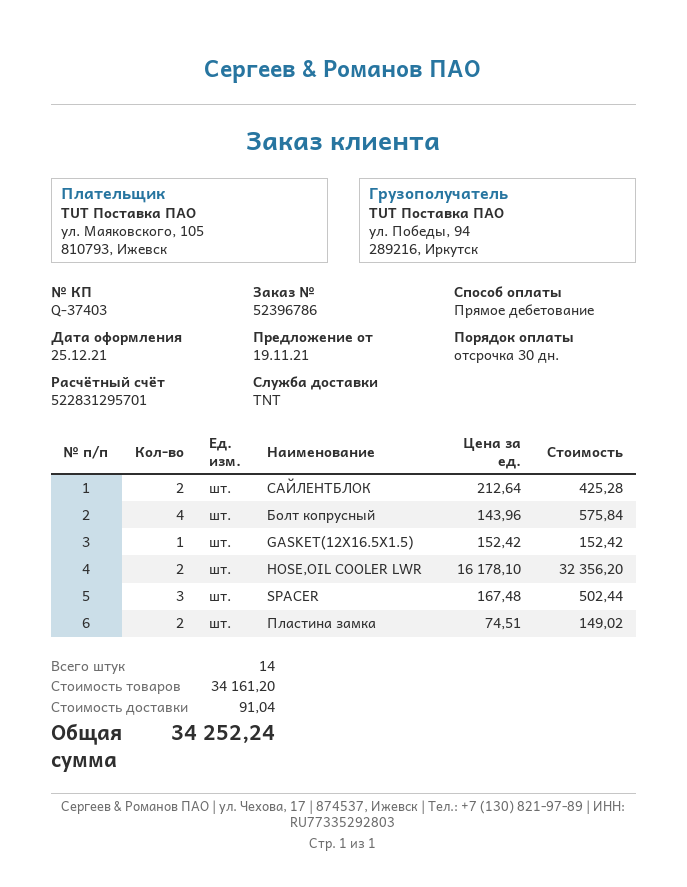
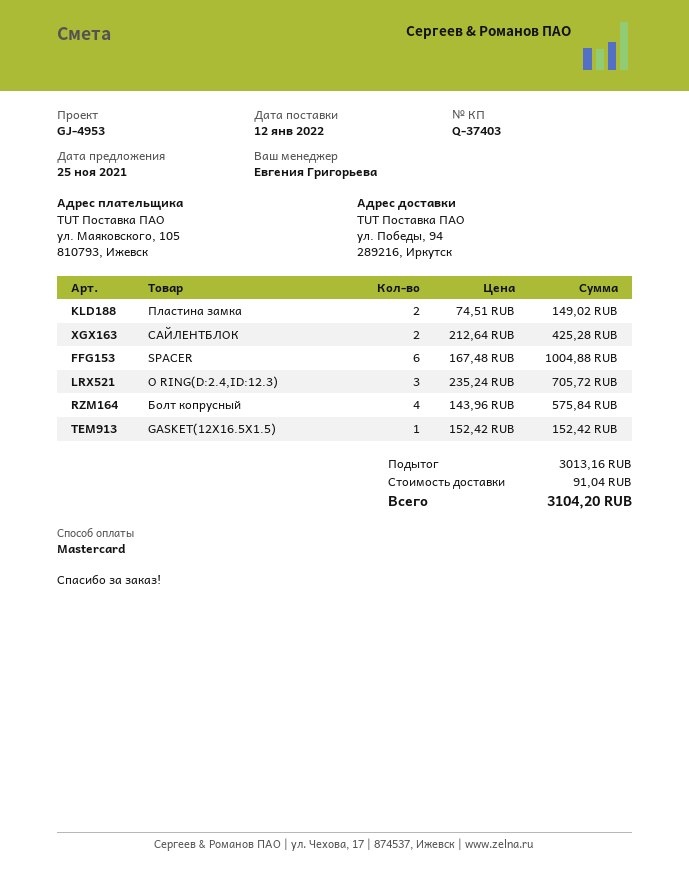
quote date: 2021-11-19 -> 2021-11-25
payment method: direct debit -> Mastercard
HOSE,OIL COOLER LWR: 2 x 16178.10 = 32356.20 -> none
SPACER: 3 x 167.48 = 502.44 -> 6 x 167.48 = 1004.88
O RING(D:2.4,ID:12.3): none -> 3 x 235.24 = 705.72
subtotal: 34161.20 -> 3013.16
total: 34252.24 -> 3104.20

